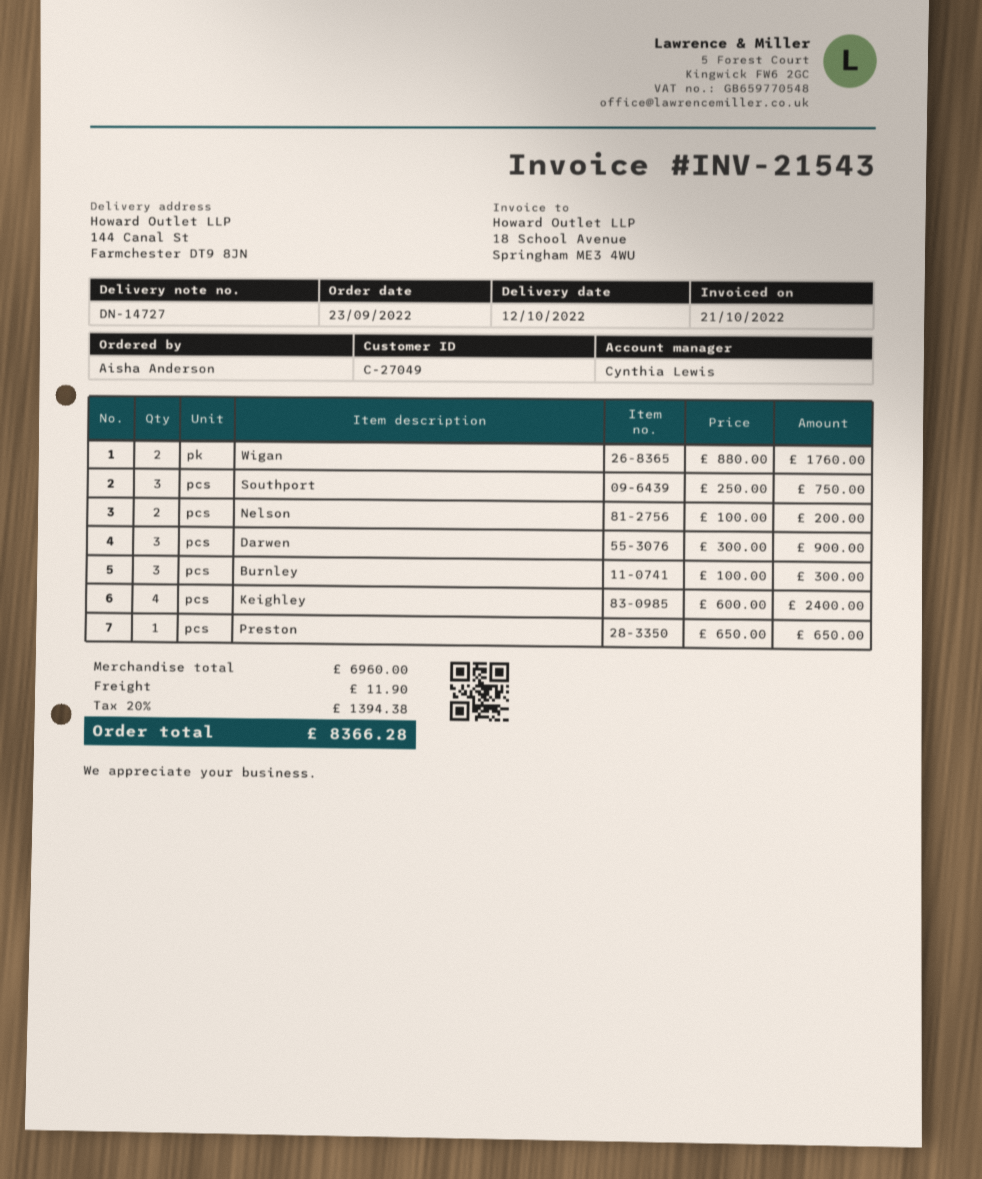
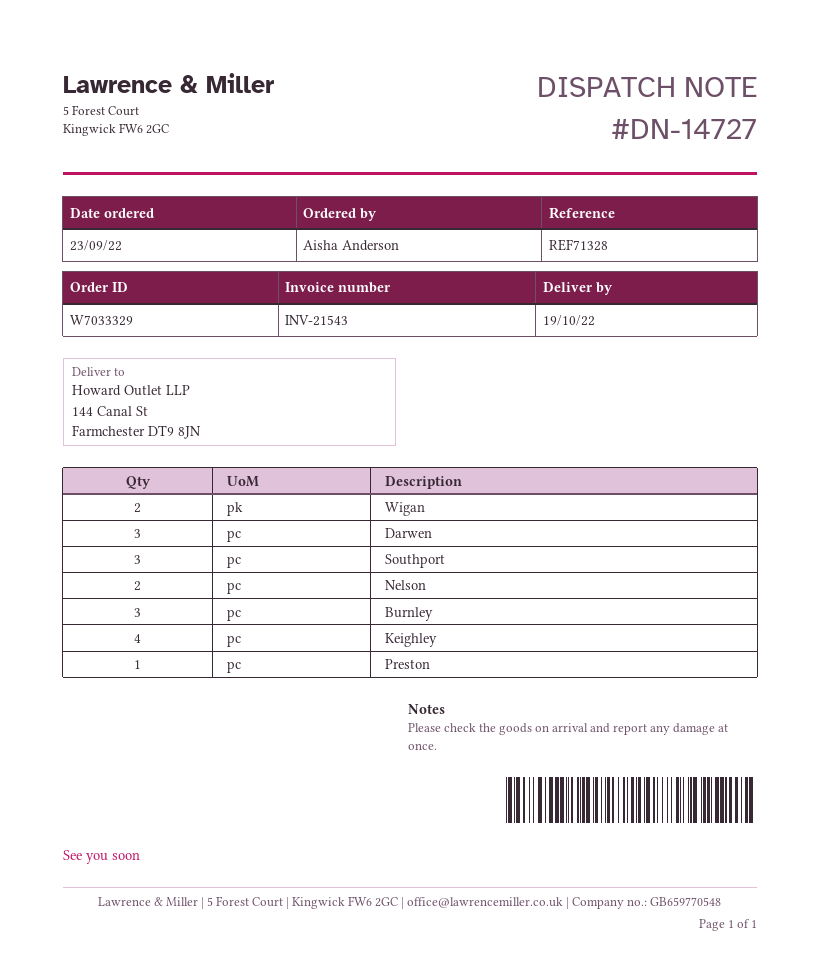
delivery date: 2022-10-12 -> 2022-10-19

